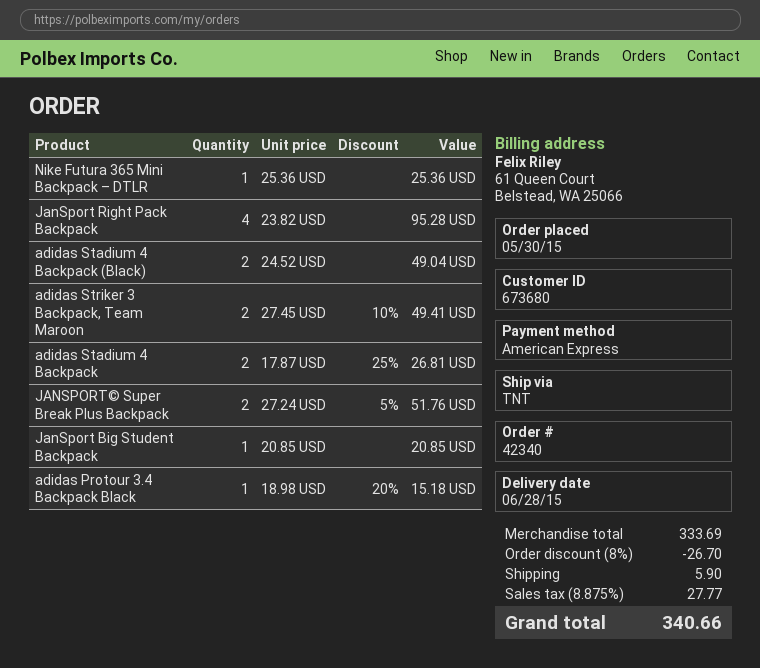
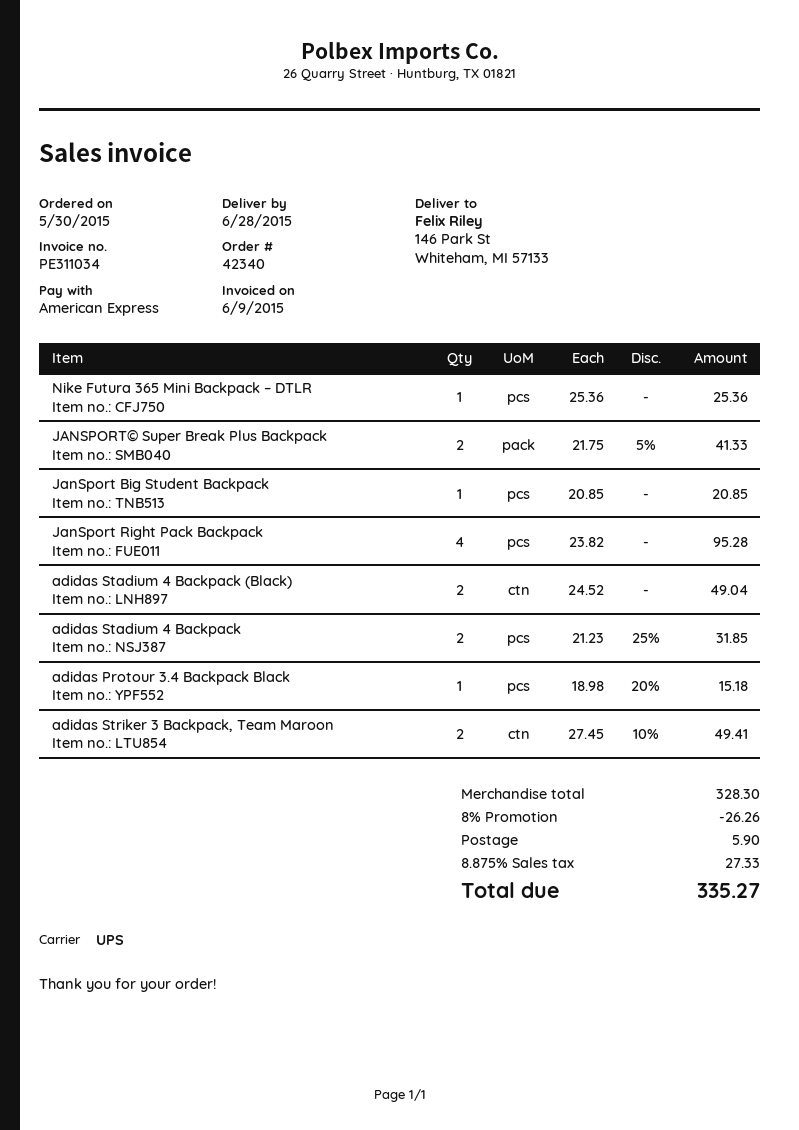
shipping method: TNT -> UPS
adidas Stadium 4 Backpack: 2 x 17.87 - 25% = 26.81 -> 2 x 21.23 - 25% = 31.85
JANSPORT© Super Break Plus Backpack: 2 x 27.24 - 5% = 51.76 -> 2 x 21.75 - 5% = 41.33
subtotal: 333.69 -> 328.30
discount: 8% = 26.70 -> 8% = 26.26
tax: 8.875% = 27.77 -> 8.875% = 27.33
total: 340.66 -> 335.27

